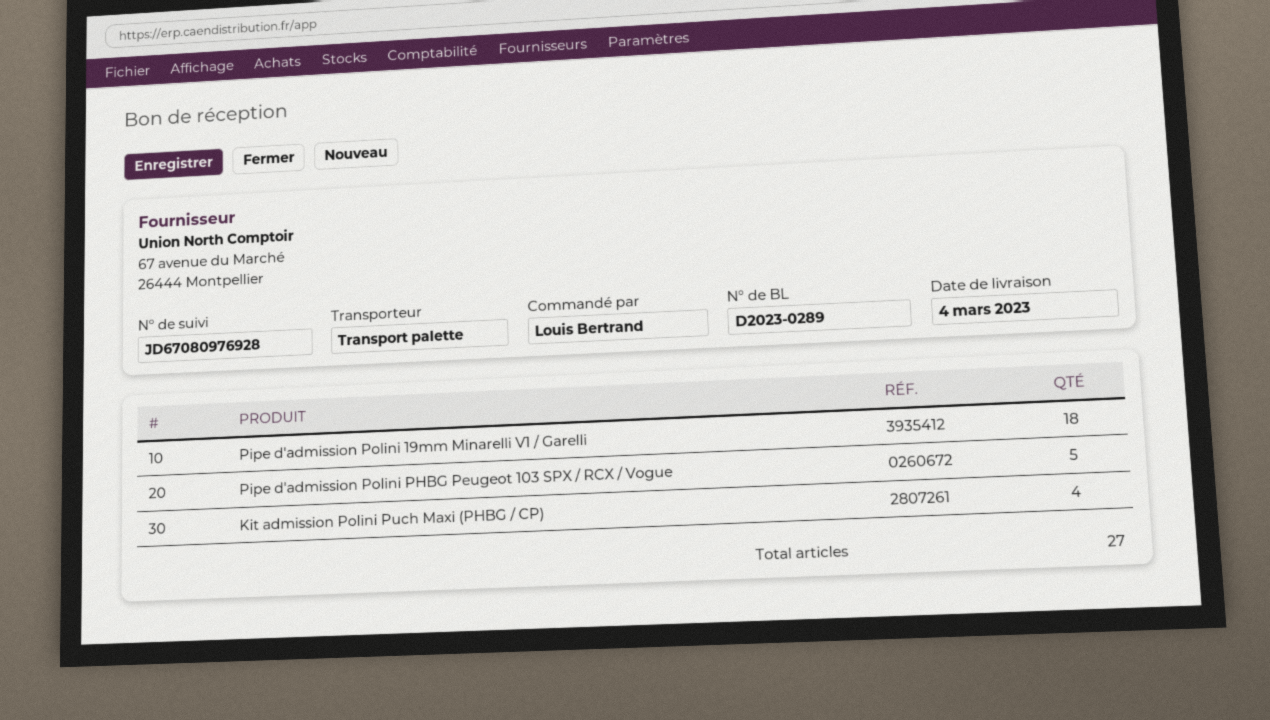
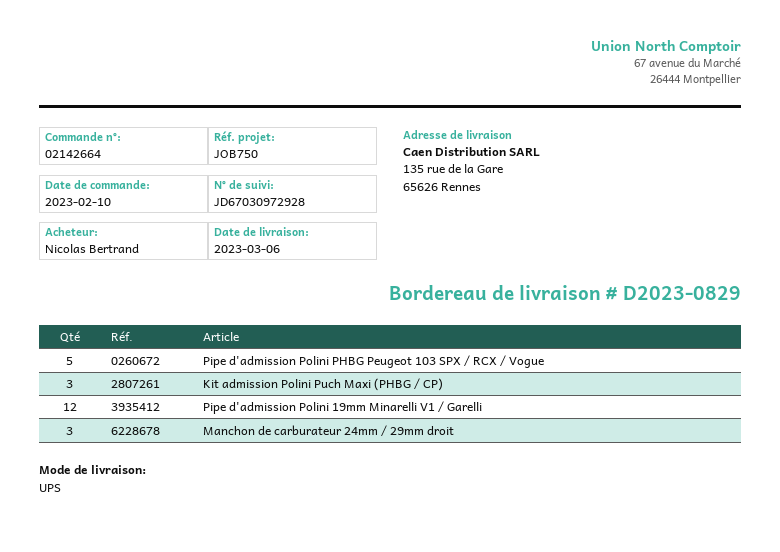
delivery note number: D2023-0289 -> D2023-0829
delivery date: 2023-03-04 -> 2023-03-06
ordered by: Louis Bertrand -> Nicolas Bertrand
shipping method: pallet freight -> UPS
tracking number: JD67080976928 -> JD67030972928
Pipe d'admission Polini 19mm Minarelli V1 / Garelli: 18 -> 12
Kit admission Polini Puch Maxi (PHBG / CP): 4 -> 3
Manchon de carburateur 24mm / 29mm droit: none -> 3

